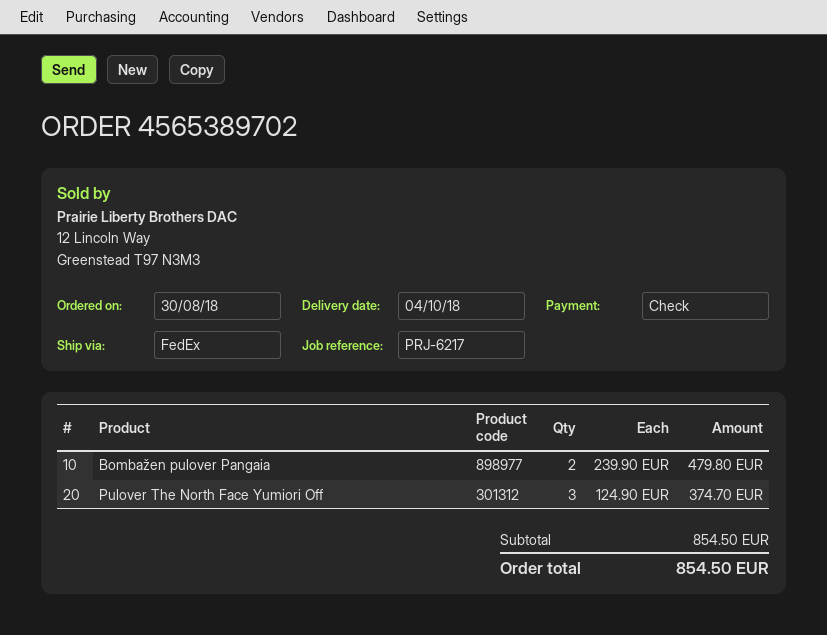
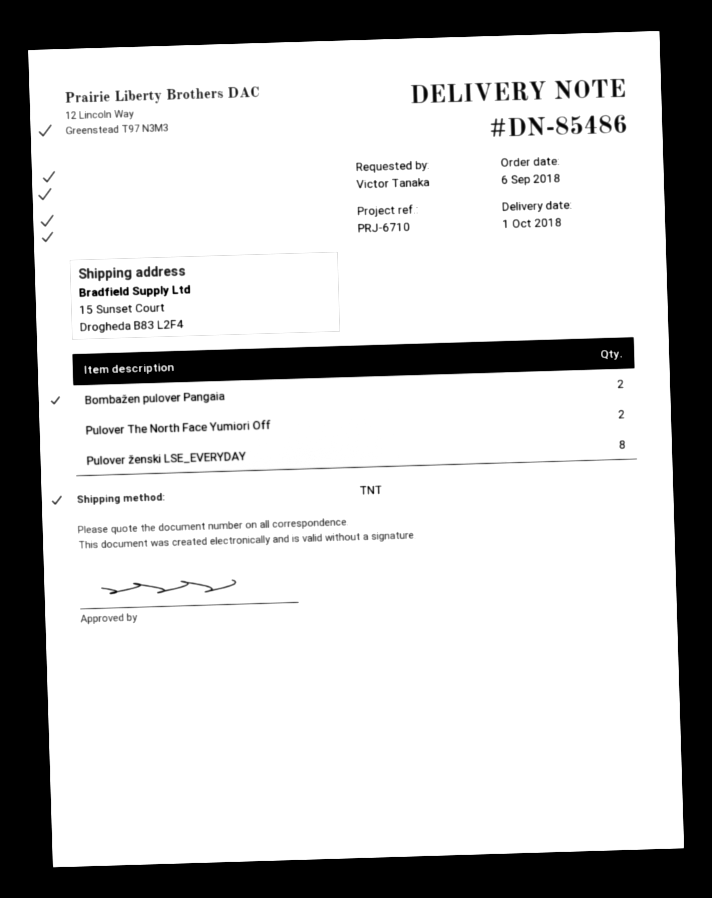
order date: 2018-08-30 -> 2018-09-06
delivery date: 2018-10-04 -> 2018-10-01
reference: PRJ-6217 -> PRJ-6710
shipping method: FedEx -> TNT
Pulover The North Face Yumiori Off: 3 -> 2
Pulover ženski LSE_EVERYDAY: none -> 8

